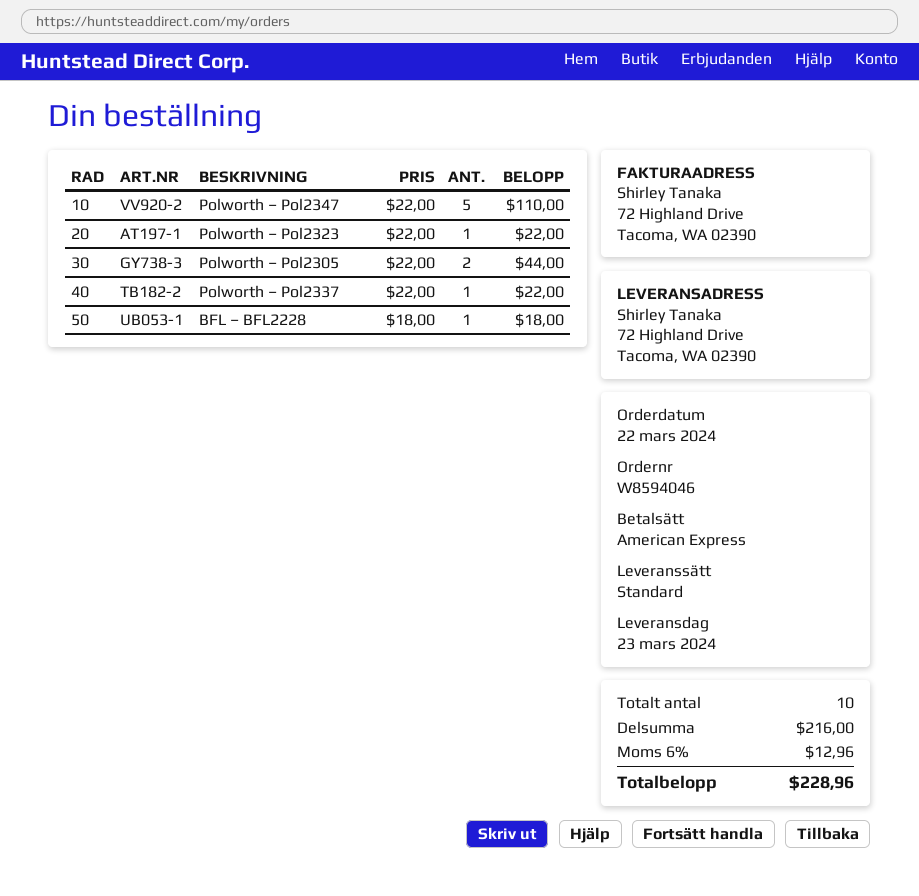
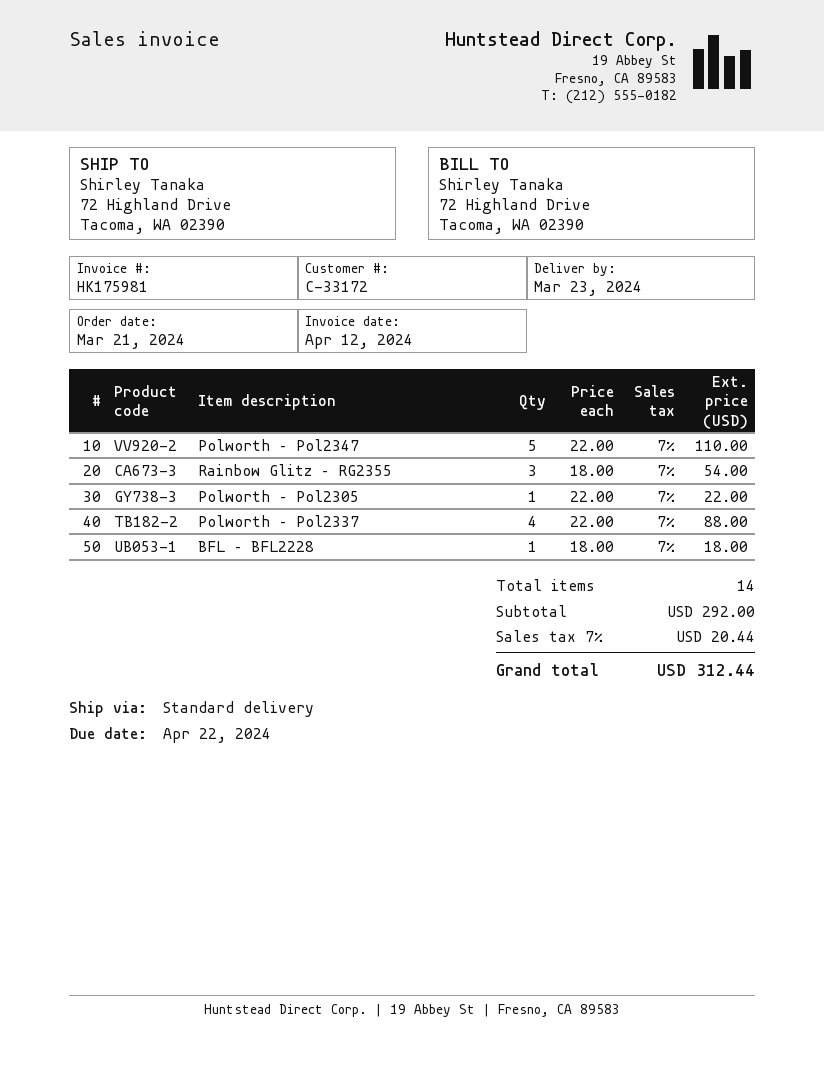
order date: 2024-03-22 -> 2024-03-21
Polworth – Pol2323: 1 x 22.00 = 22.00 -> none
Polworth – Pol2305: 2 x 22.00 = 44.00 -> 1 x 22.00 = 22.00
Polworth – Pol2337: 1 x 22.00 = 22.00 -> 4 x 22.00 = 88.00
Rainbow Glitz – RG2355: none -> 3 x 18.00 = 54.00
total quantity: 10 -> 14
subtotal: 216.00 -> 292.00
tax: 6% = 12.96 -> 7% = 20.44
total: 228.96 -> 312.44

